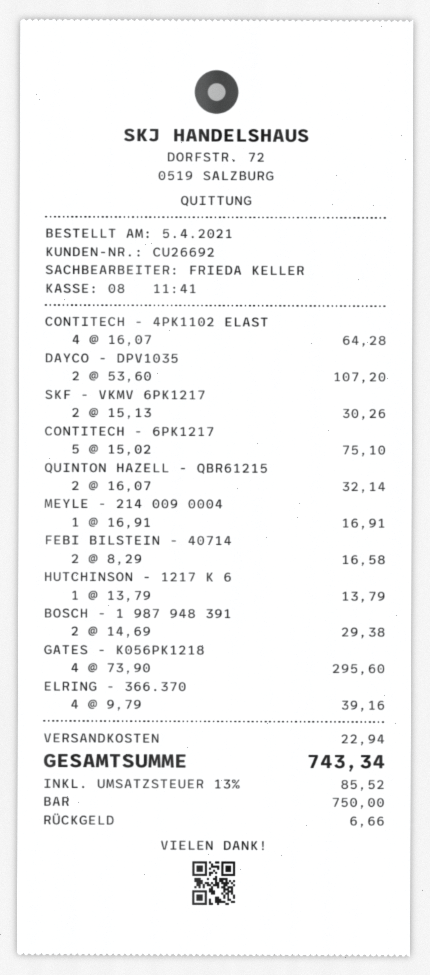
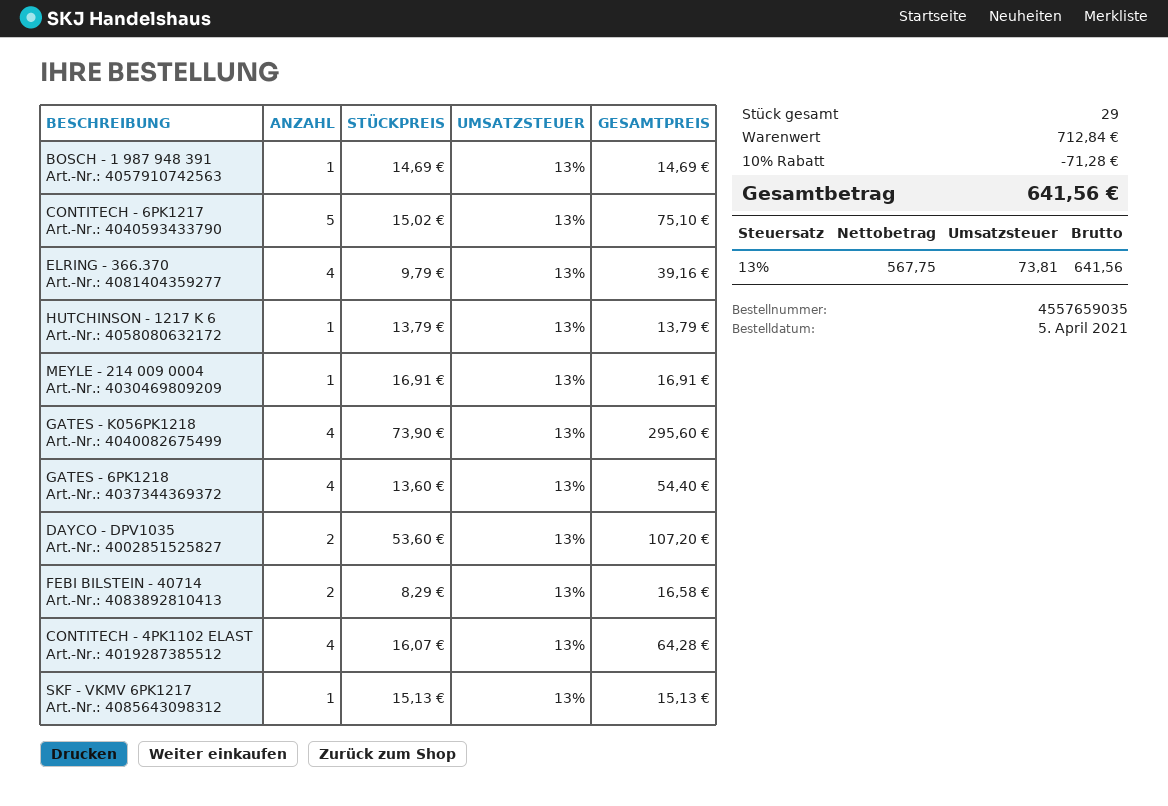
SKF - VKMV 6PK1217: 2 x 15.13 = 30.26 -> 1 x 15.13 = 15.13
QUINTON HAZELL - QBR61215: 2 x 16.07 = 32.14 -> none
BOSCH - 1 987 948 391: 2 x 14.69 = 29.38 -> 1 x 14.69 = 14.69
GATES - 6PK1218: none -> 4 x 13.60 = 54.40
discount: none -> 10% = 71.28
shipping: 22.94 -> none
tax: 13% = 85.52 -> 13% = 73.81
total: 743.34 -> 641.56

